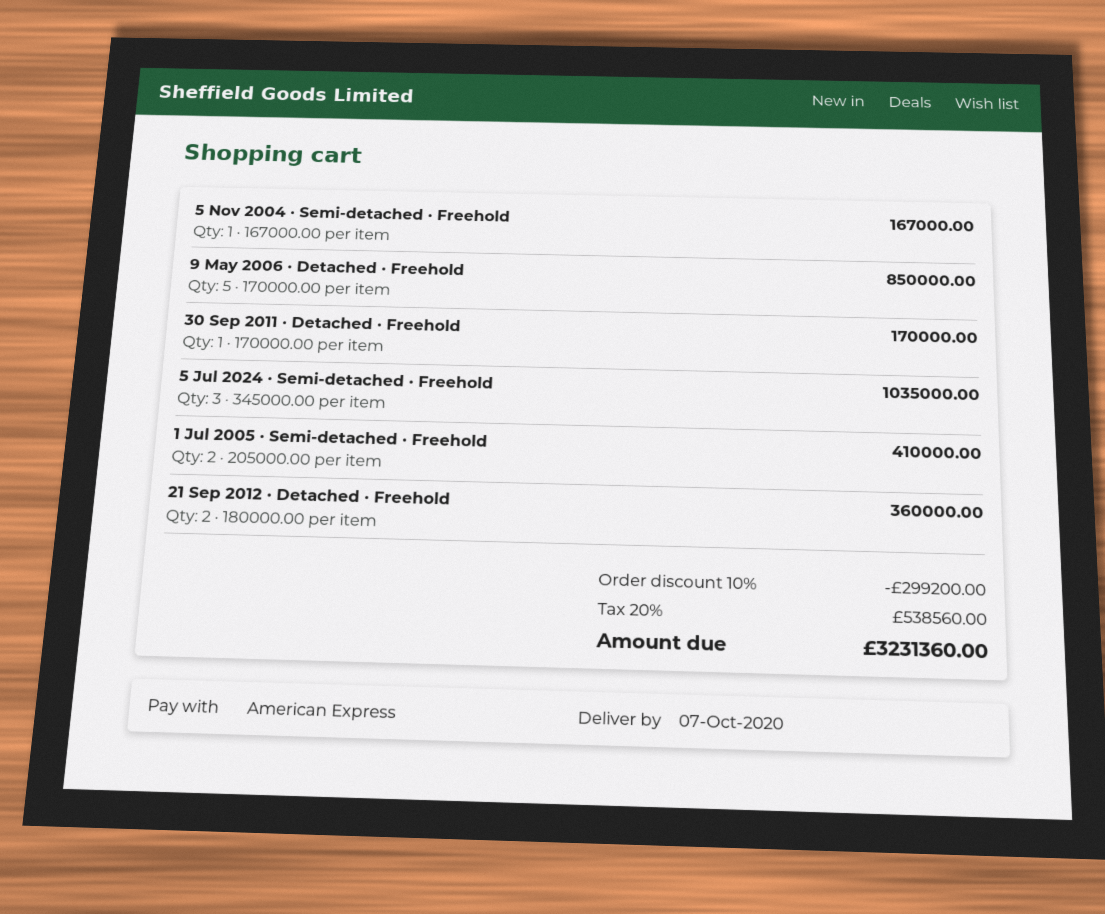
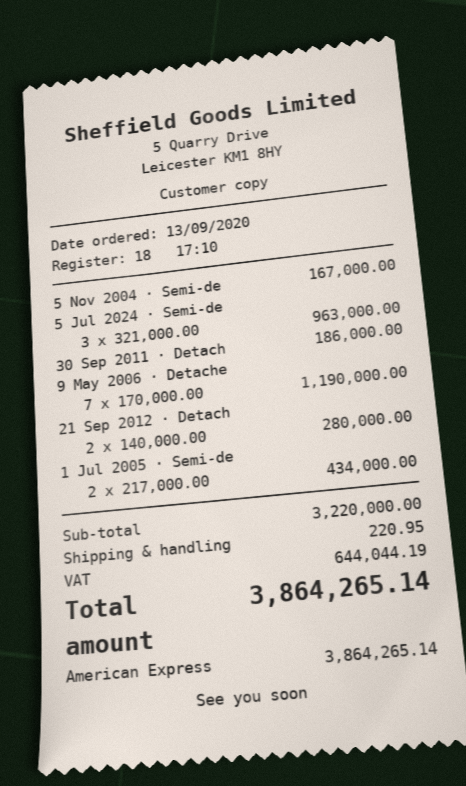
9 May 2006 · Detached · Freehold: 5 x 170000.00 = 850000.00 -> 7 x 170000.00 = 1190000.00
30 Sep 2011 · Detached · Freehold: 1 x 170000.00 = 170000.00 -> 1 x 186000.00 = 186000.00
5 Jul 2024 · Semi-detached · Freehold: 3 x 345000.00 = 1035000.00 -> 3 x 321000.00 = 963000.00
1 Jul 2005 · Semi-detached · Freehold: 2 x 205000.00 = 410000.00 -> 2 x 217000.00 = 434000.00
21 Sep 2012 · Detached · Freehold: 2 x 180000.00 = 360000.00 -> 2 x 140000.00 = 280000.00
discount: 10% = 299200.00 -> none
shipping: none -> 220.95
tax: 538560.00 -> 644044.19
total: 3231360.00 -> 3864265.14

